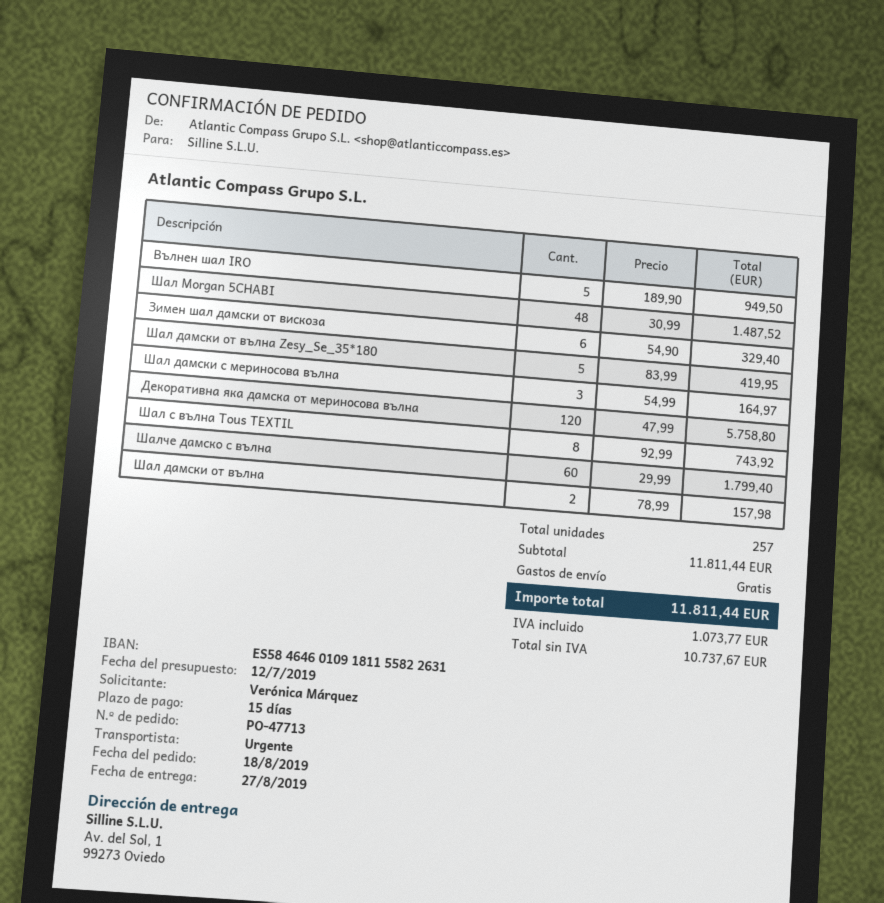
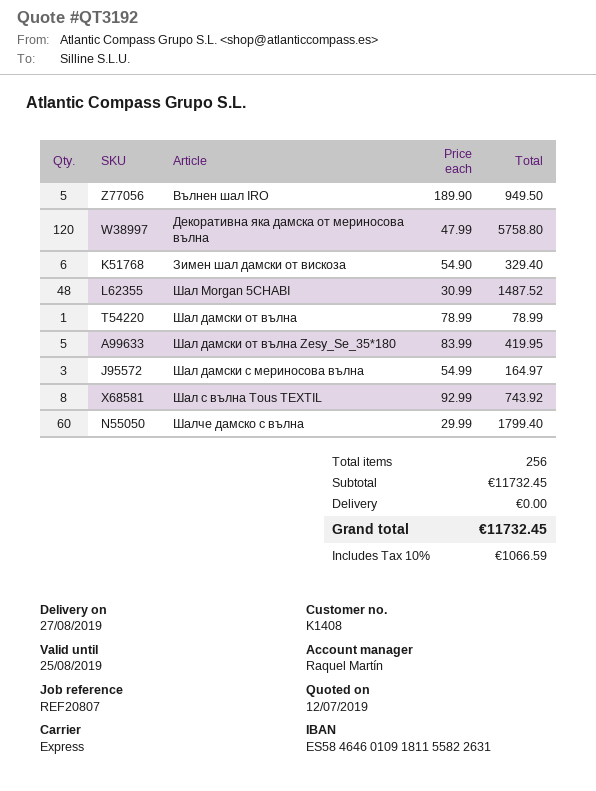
Шал дамски от вълна: 2 x 78.99 = 157.98 -> 1 x 78.99 = 78.99
total quantity: 257 -> 256
subtotal: 11811.44 -> 11732.45
tax: 1073.77 -> 1066.59
total: 11811.44 -> 11732.45

